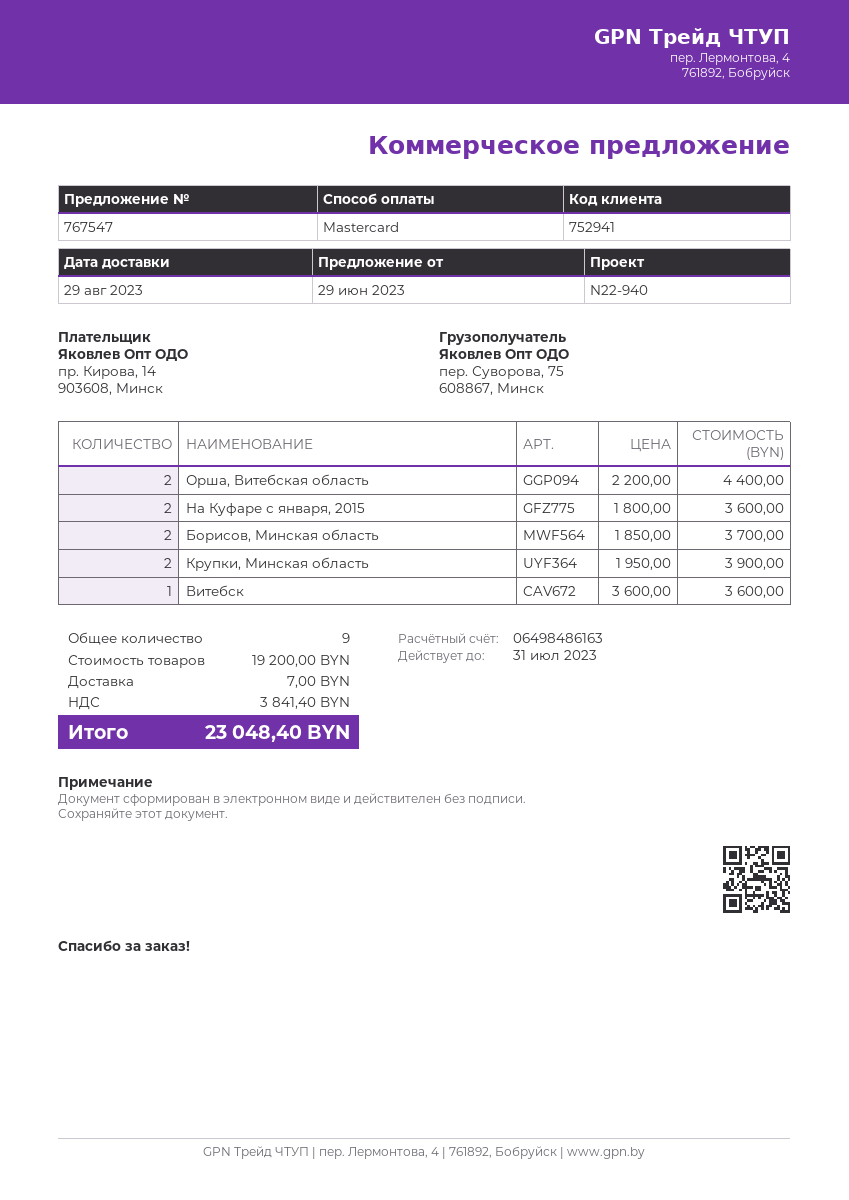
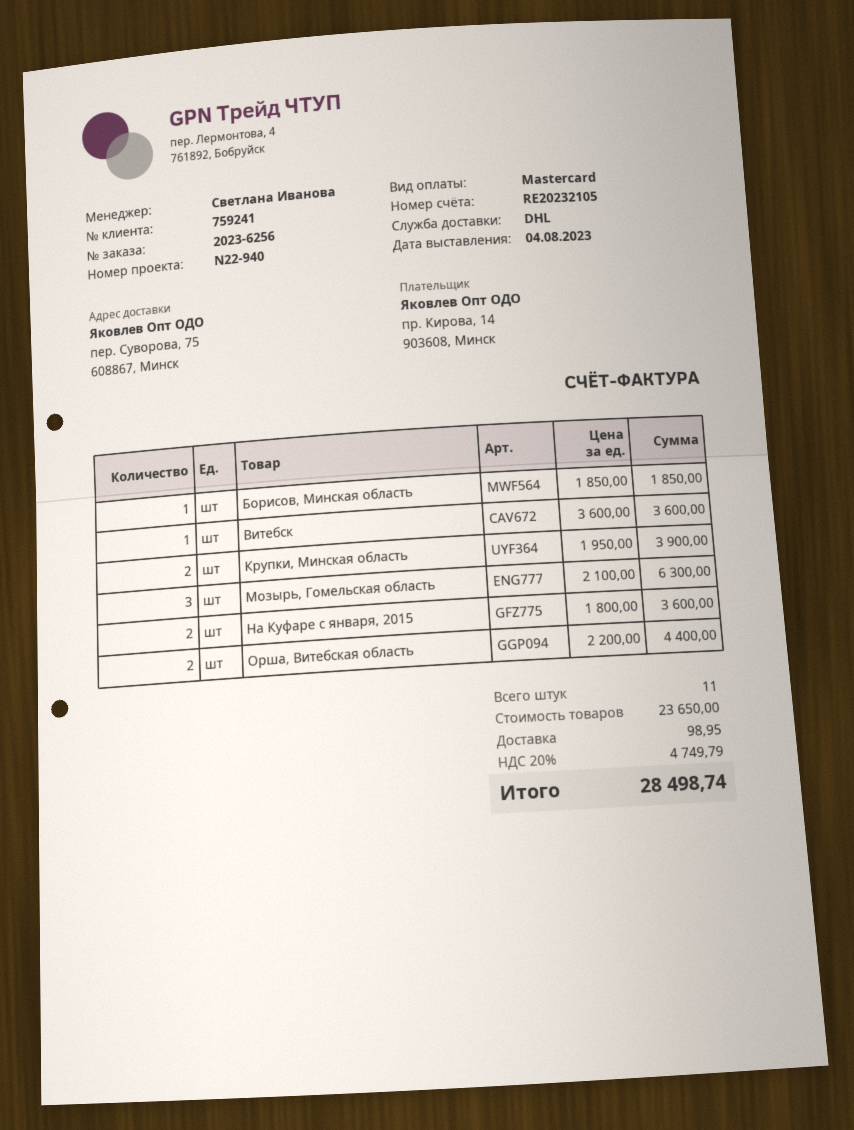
customer number: 752941 -> 759241
Борисов, Минская область: 2 x 1850.00 = 3700.00 -> 1 x 1850.00 = 1850.00
Мозырь, Гомельская область: none -> 3 x 2100.00 = 6300.00
total quantity: 9 -> 11
subtotal: 19200.00 -> 23650.00
shipping: 7.00 -> 98.95
tax: 3841.40 -> 4749.79
total: 23048.40 -> 28498.74

